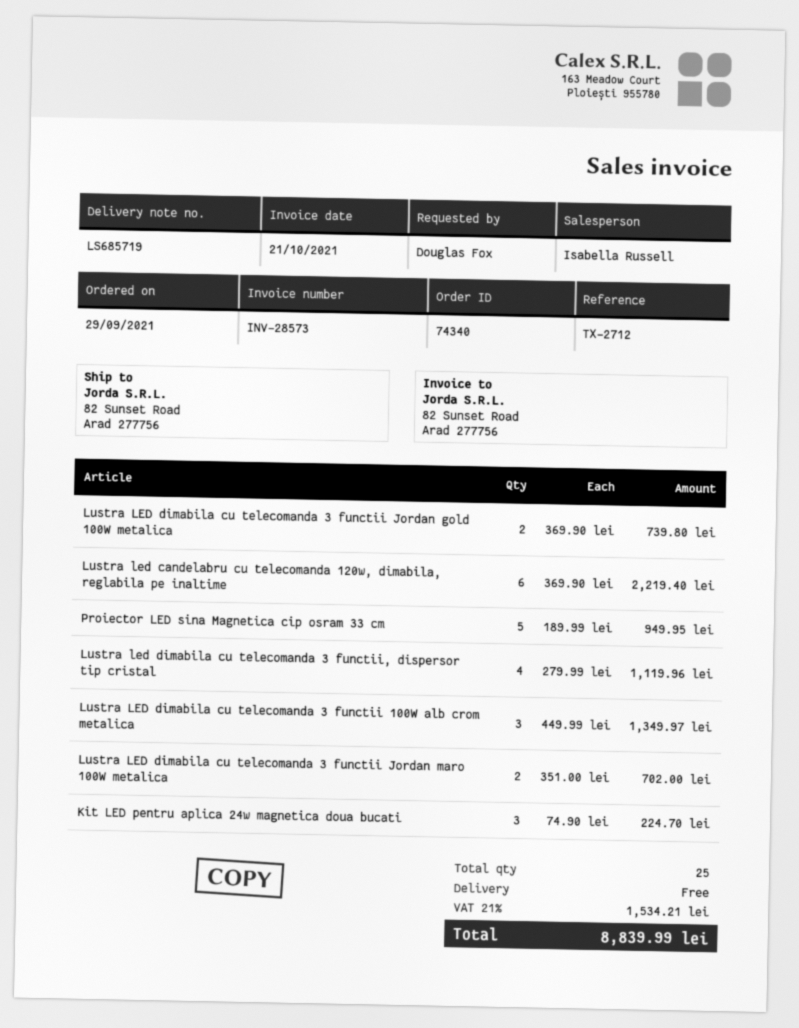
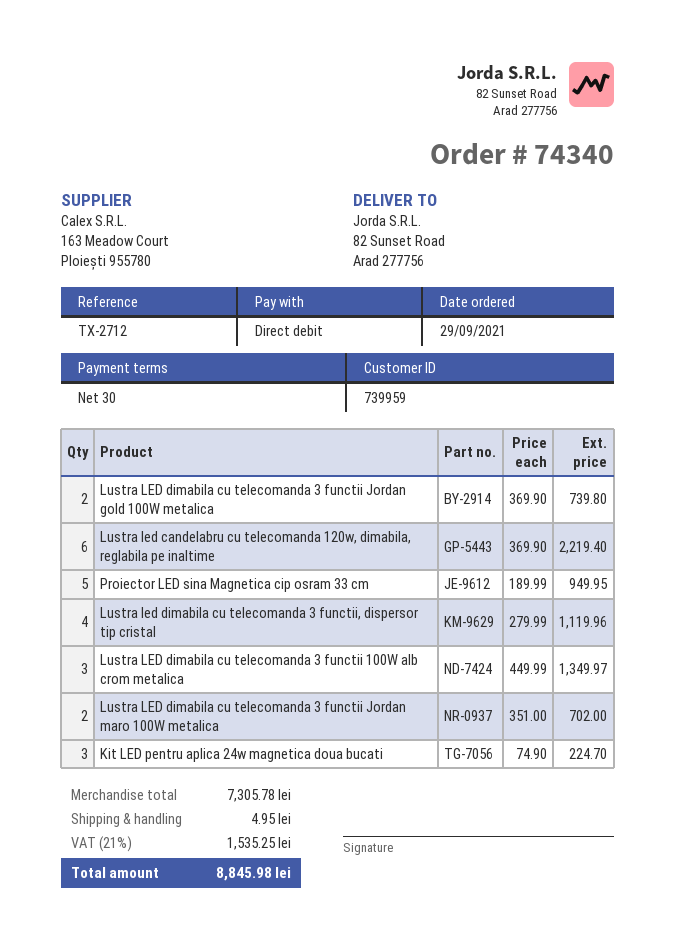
shipping: 0.00 -> 4.95
tax: 21% = 1534.21 -> 21% = 1535.25
total: 8839.99 -> 8845.98

